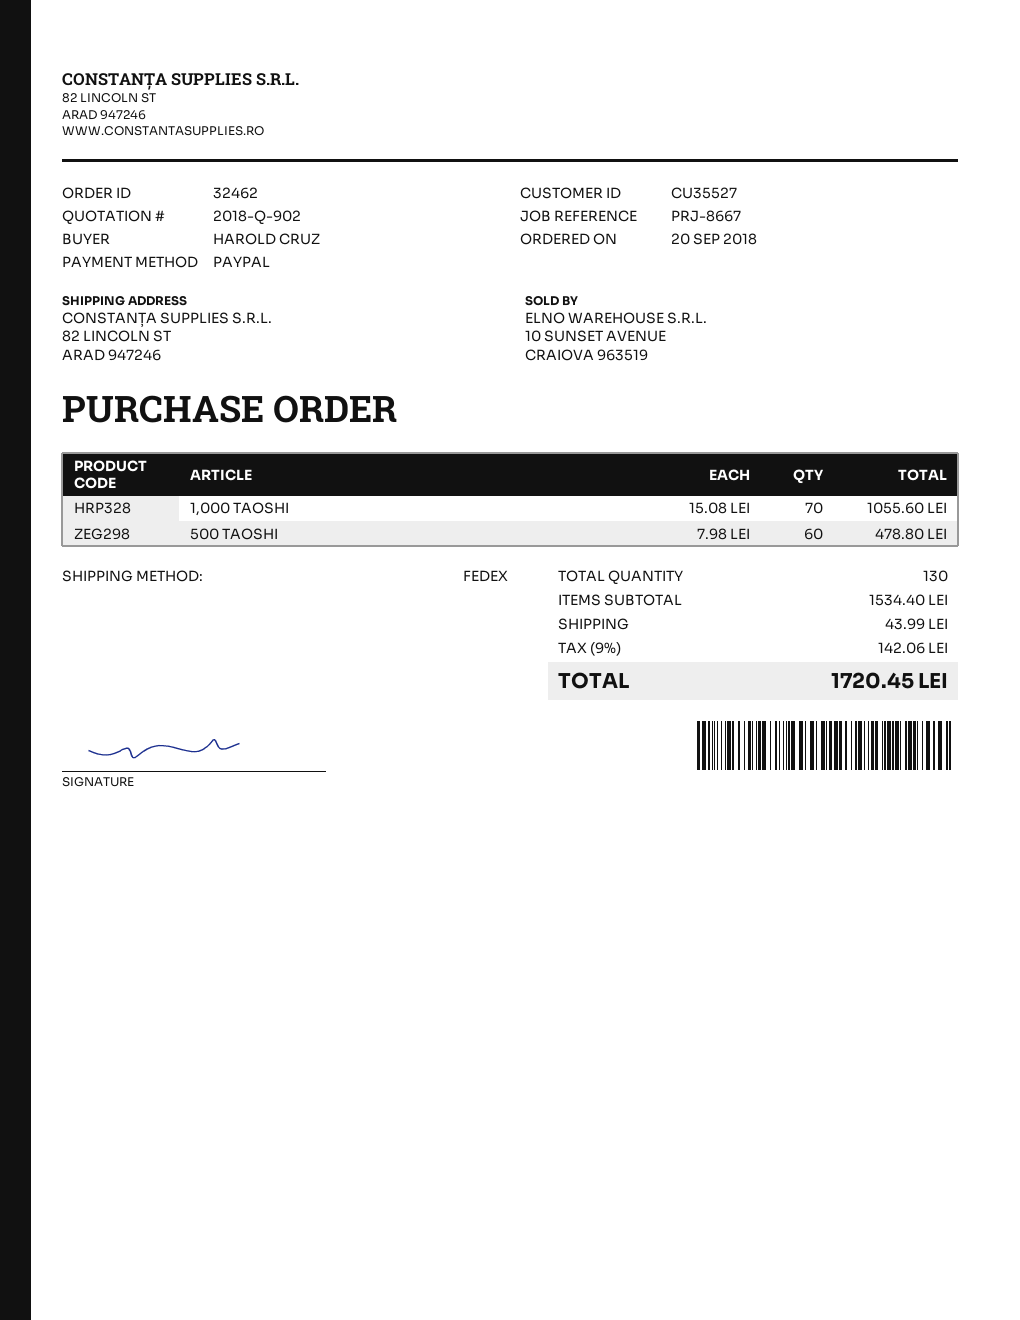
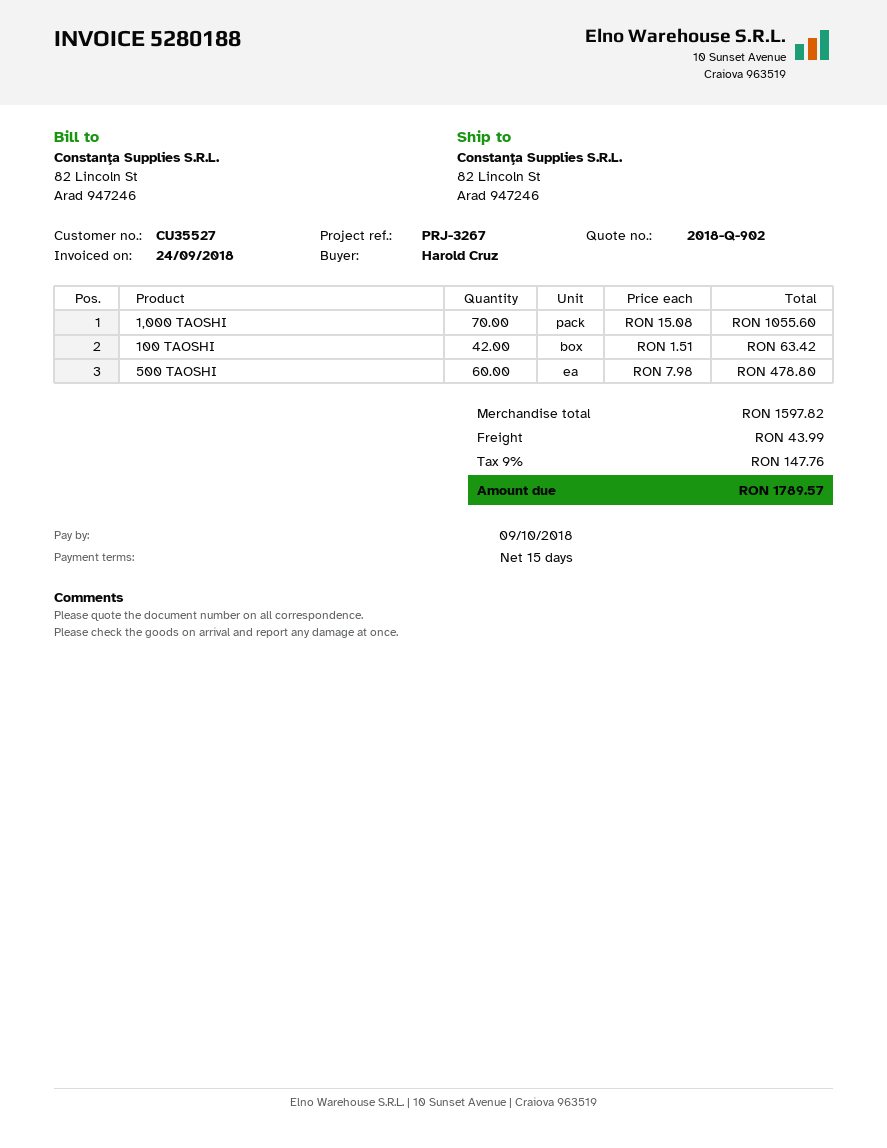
reference: PRJ-8667 -> PRJ-3267
100 TAOSHI: none -> 42 x 1.51 = 63.42
subtotal: 1534.40 -> 1597.82
tax: 9% = 142.06 -> 9% = 147.76
total: 1720.45 -> 1789.57

